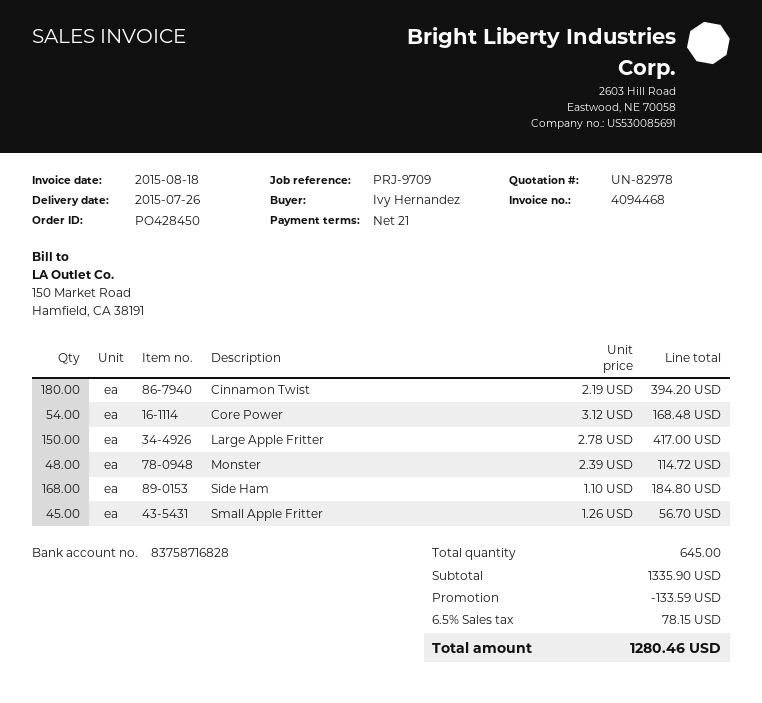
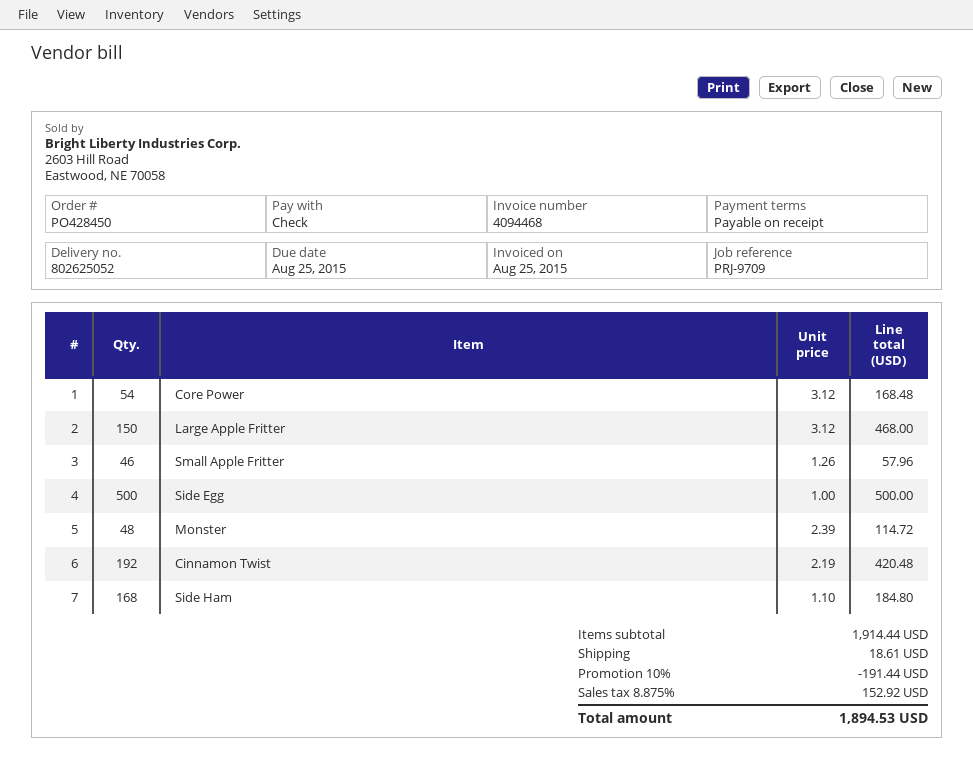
invoice date: 2015-08-18 -> 2015-08-25
payment terms: 21 days -> on receipt
Cinnamon Twist: 180 x 2.19 = 394.20 -> 192 x 2.19 = 420.48
Large Apple Fritter: 150 x 2.78 = 417.00 -> 150 x 3.12 = 468.00
Small Apple Fritter: 45 x 1.26 = 56.70 -> 46 x 1.26 = 57.96
Side Egg: none -> 500 x 1.00 = 500.00
subtotal: 1335.90 -> 1914.44
discount: 133.59 -> 191.44
shipping: none -> 18.61
tax: 6.5% = 78.15 -> 8.875% = 152.92
total: 1280.46 -> 1894.53

